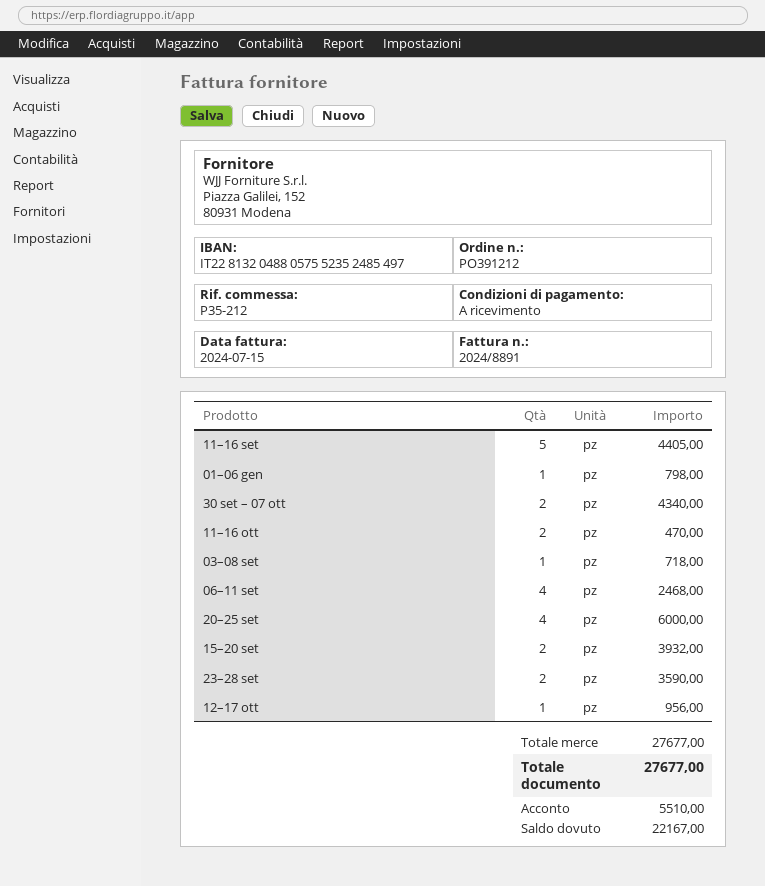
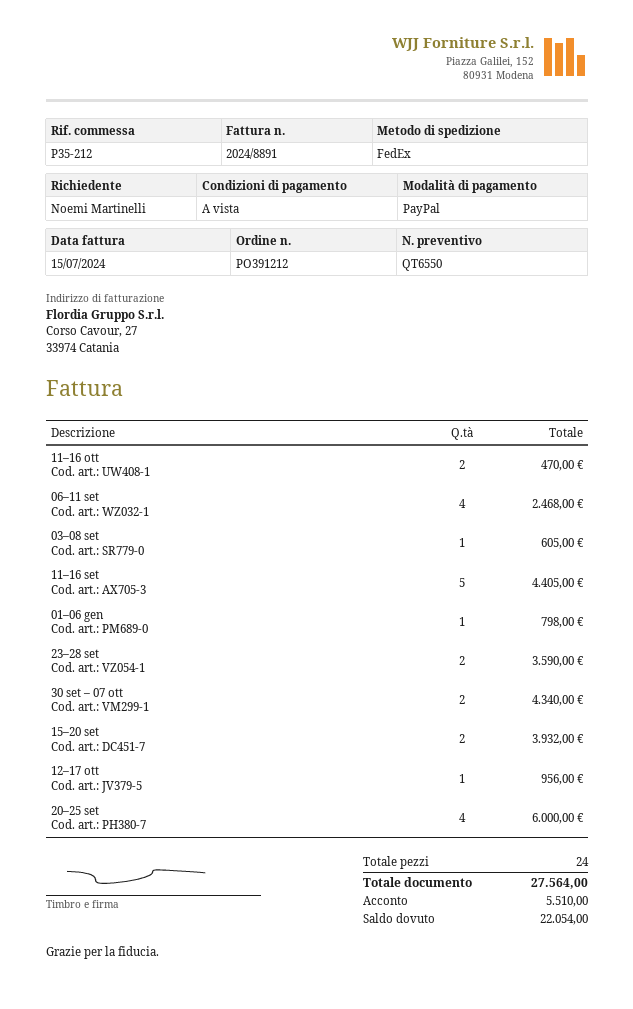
03–08 set: 1 for 718.00 -> 1 for 605.00
total: 27677.00 -> 27564.00
balance: 22167.00 -> 22054.00

